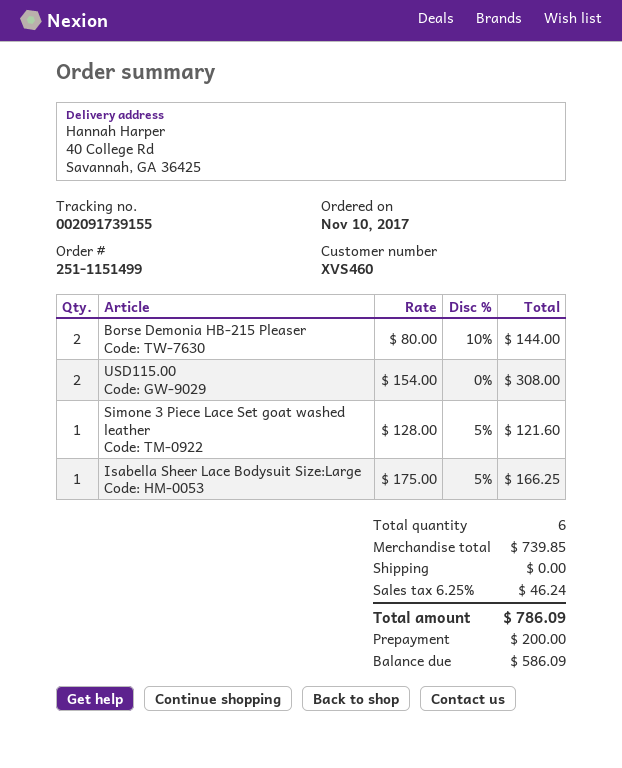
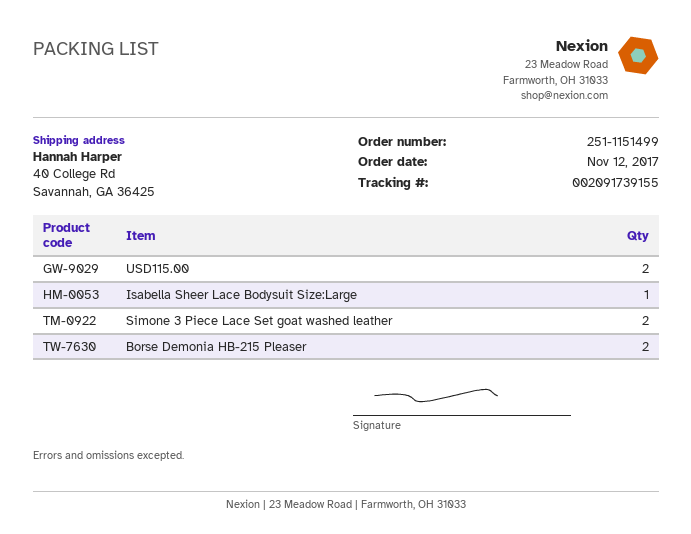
order date: 2017-11-10 -> 2017-11-12
Simone 3 Piece Lace Set goat washed leather: 1 -> 2

